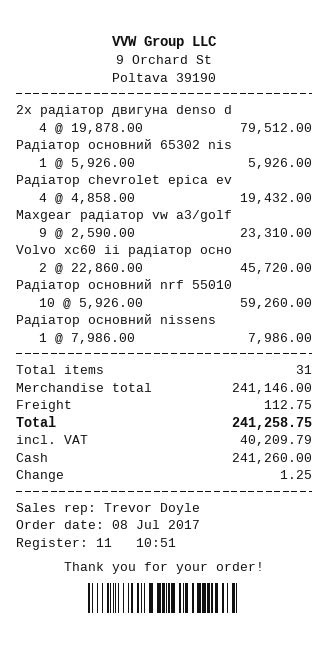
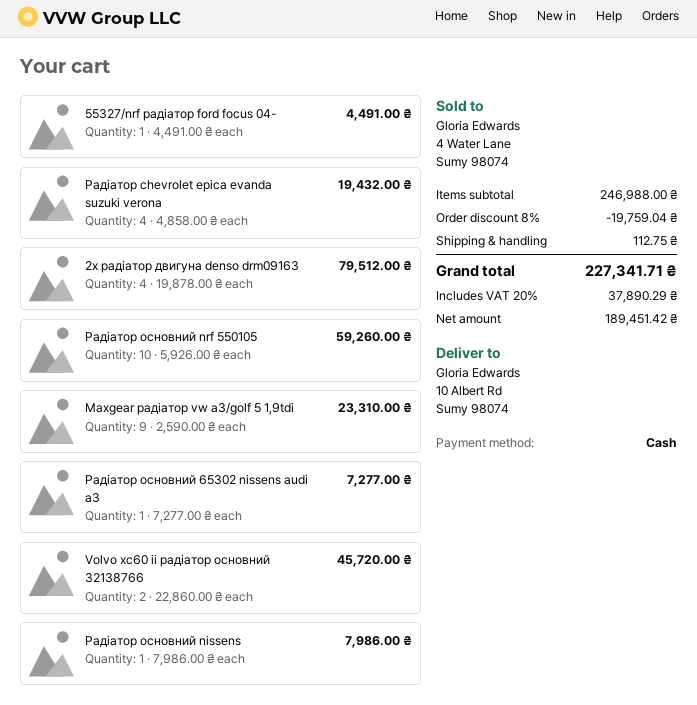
Радіатор основний 65302 nis: 1 x 5926.00 = 5926.00 -> 1 x 7277.00 = 7277.00
55327/nrf радіатор ford focus 04-: none -> 1 x 4491.00 = 4491.00
subtotal: 241146.00 -> 246988.00
discount: none -> 8% = 19759.04
tax: 40209.79 -> 37890.29
total: 241258.75 -> 227341.71

